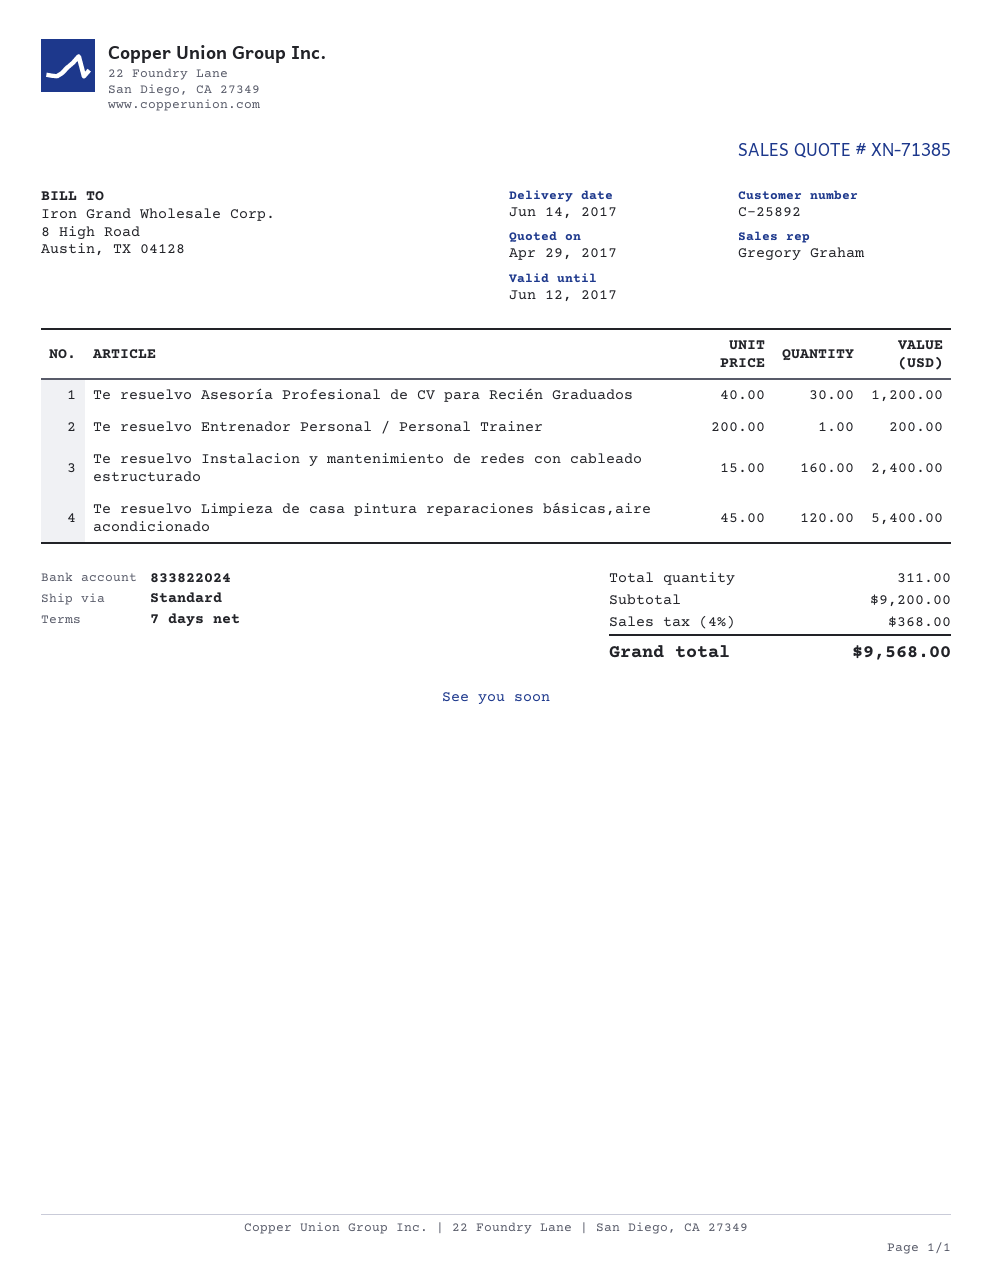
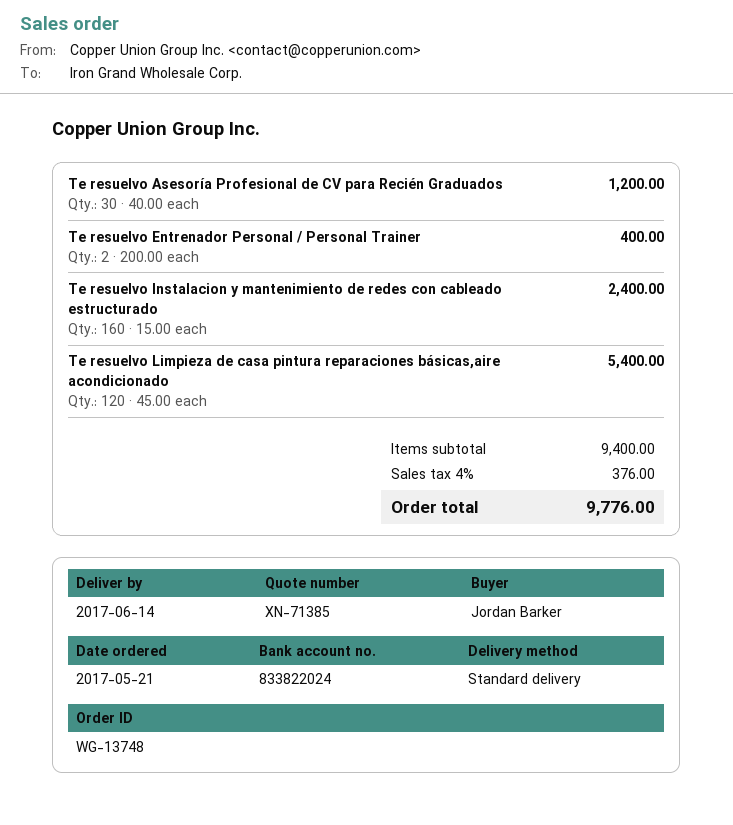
Te resuelvo Entrenador Personal / Personal Trainer: 1 x 200.00 = 200.00 -> 2 x 200.00 = 400.00
subtotal: 9200.00 -> 9400.00
tax: 4% = 368.00 -> 4% = 376.00
total: 9568.00 -> 9776.00

